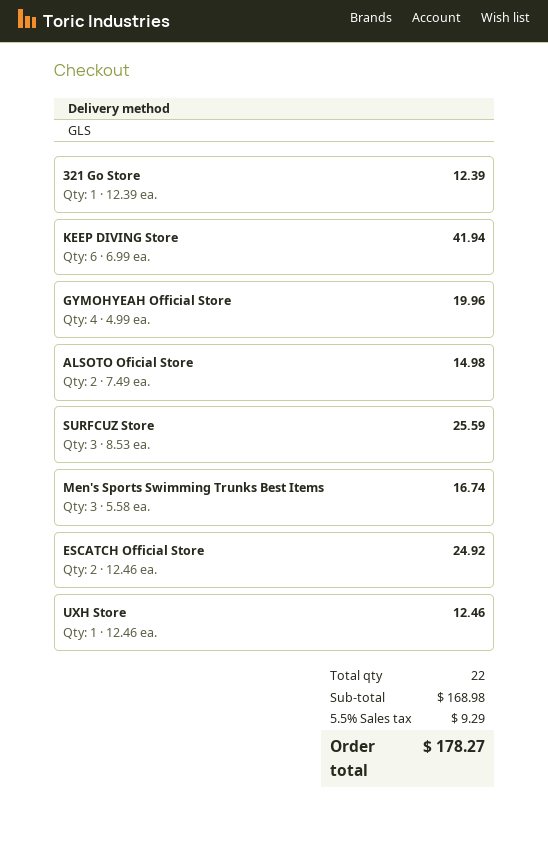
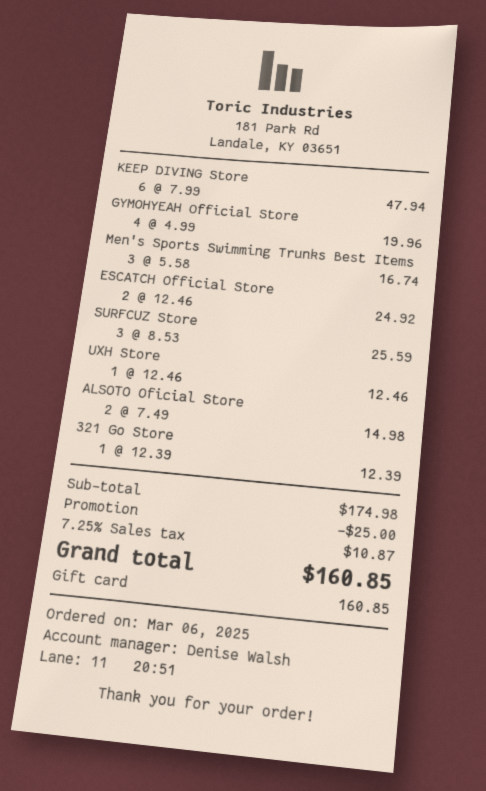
KEEP DIVING Store: 6 x 6.99 = 41.94 -> 6 x 7.99 = 47.94
subtotal: 168.98 -> 174.98
discount: none -> 25.00
tax: 5.5% = 9.29 -> 7.25% = 10.87
total: 178.27 -> 160.85

